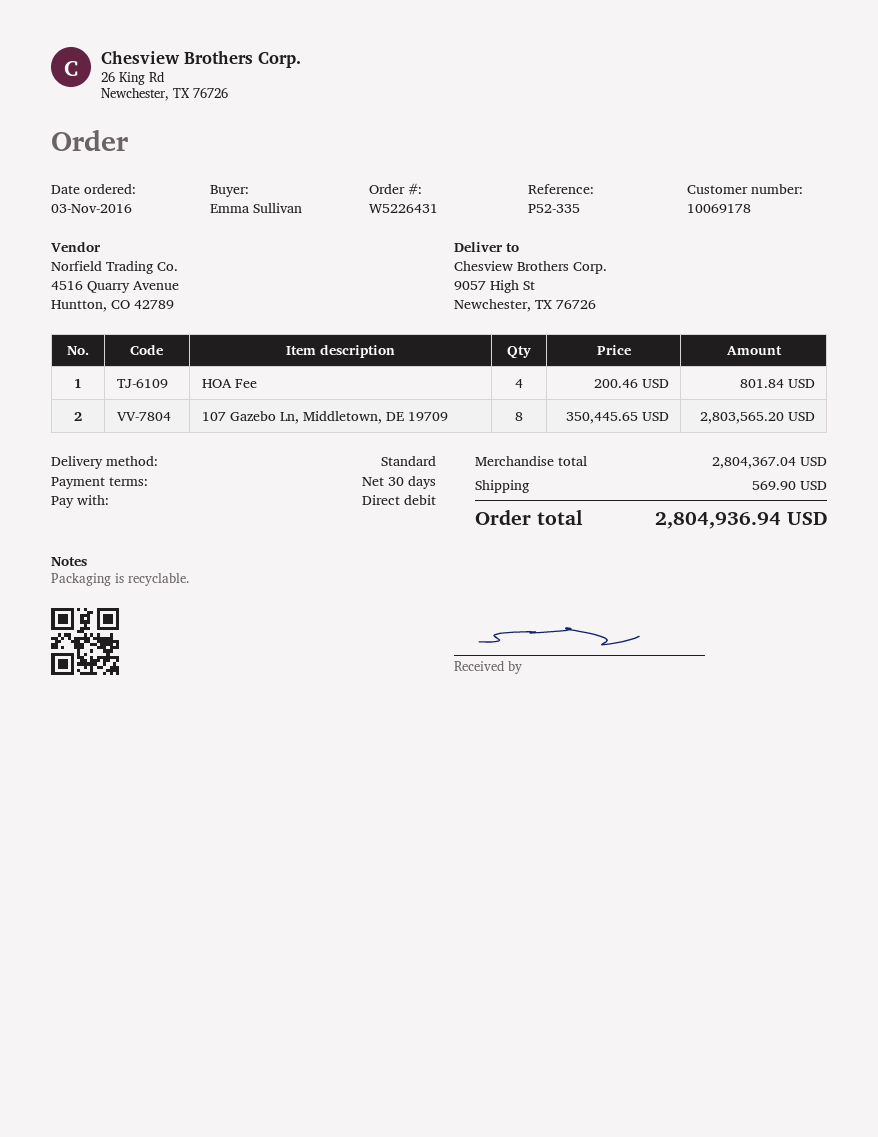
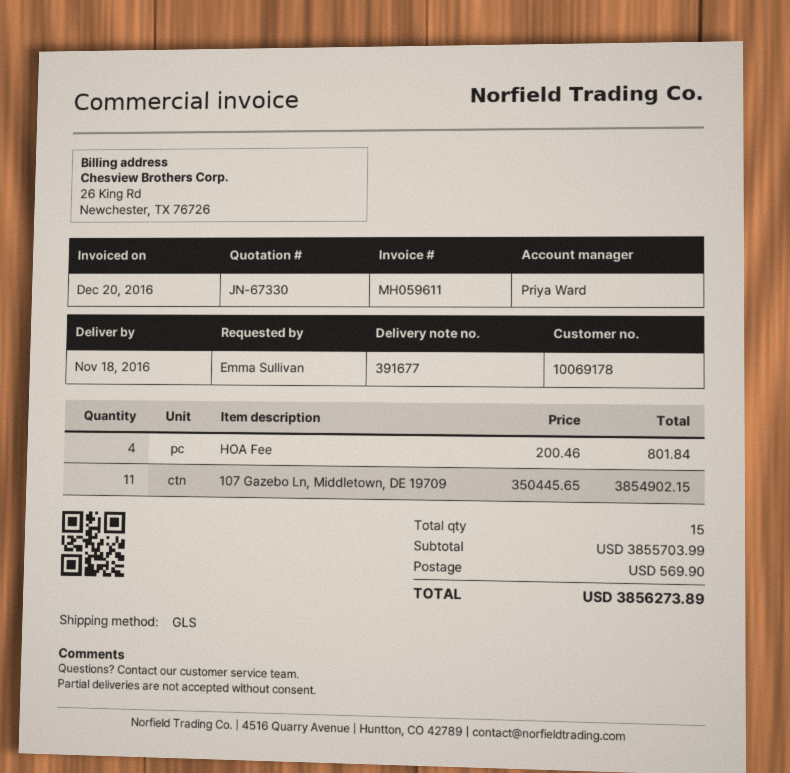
shipping method: standard -> GLS
107 Gazebo Ln, Middletown, DE 19709: 8 x 350445.65 = 2803565.20 -> 11 x 350445.65 = 3854902.15
subtotal: 2804367.04 -> 3855703.99
total: 2804936.94 -> 3856273.89

